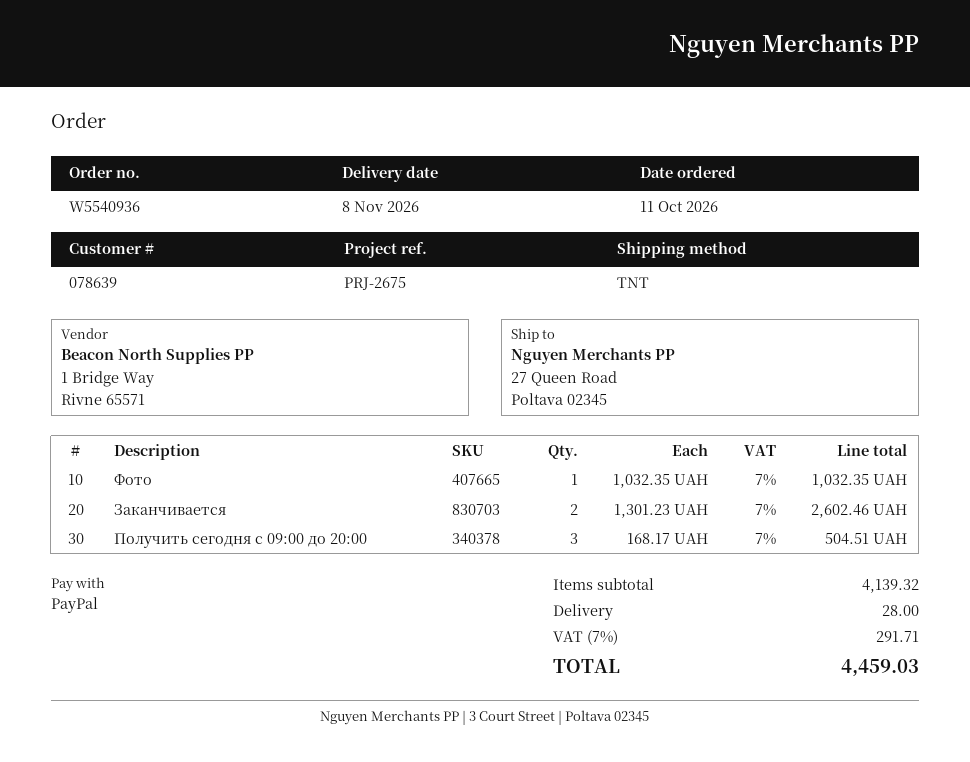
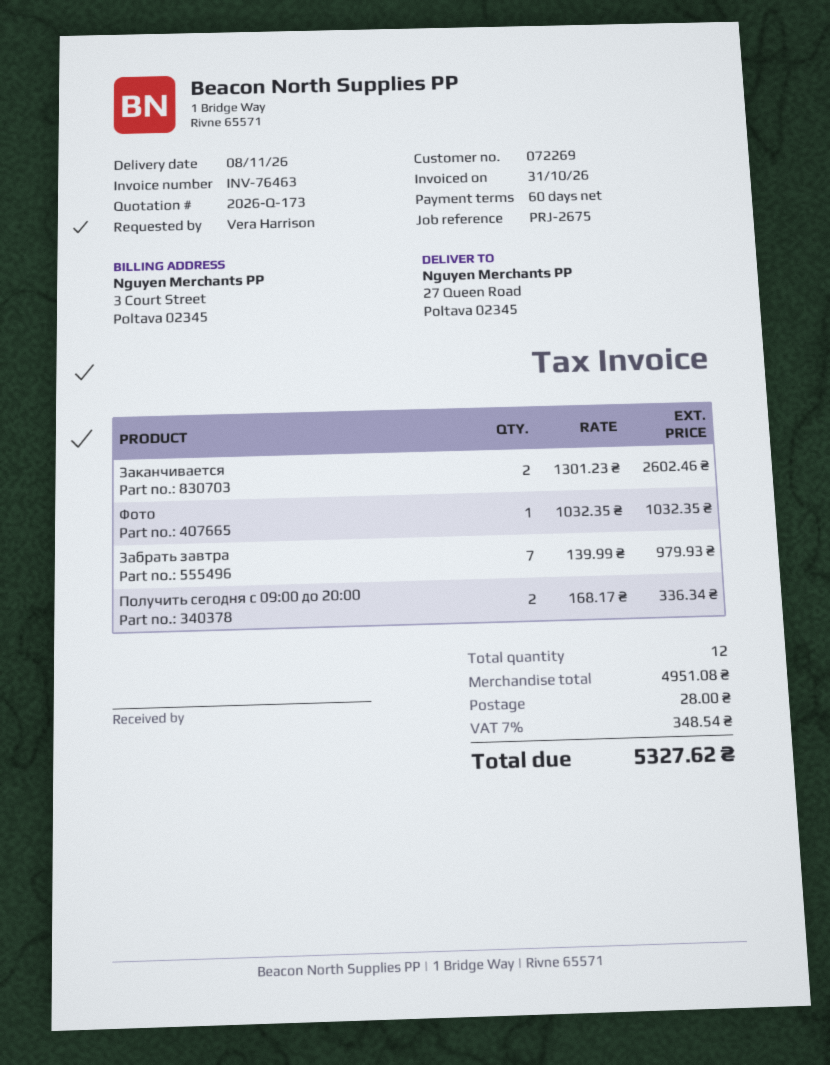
customer number: 078639 -> 072269
Получить сегодня с 09:00 до 20:00: 3 x 168.17 = 504.51 -> 2 x 168.17 = 336.34
Забрать завтра: none -> 7 x 139.99 = 979.93
subtotal: 4139.32 -> 4951.08
tax: 7% = 291.71 -> 7% = 348.54
total: 4459.03 -> 5327.62

